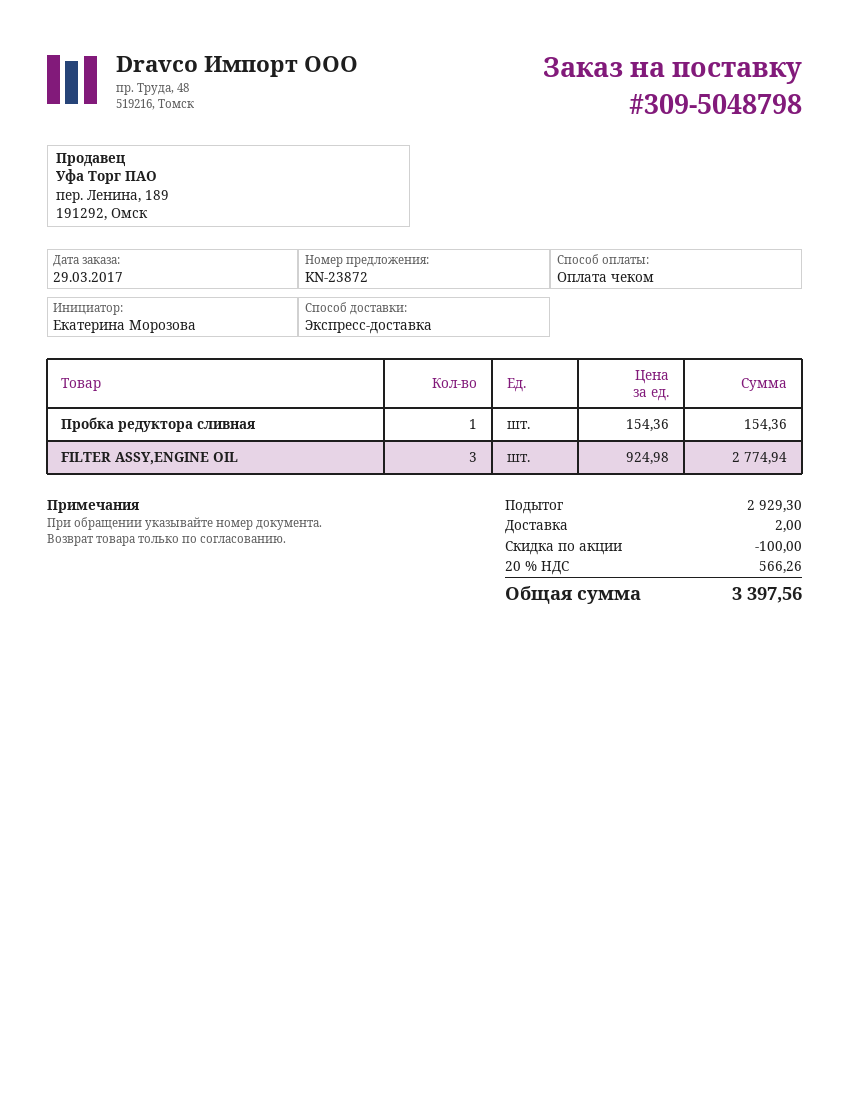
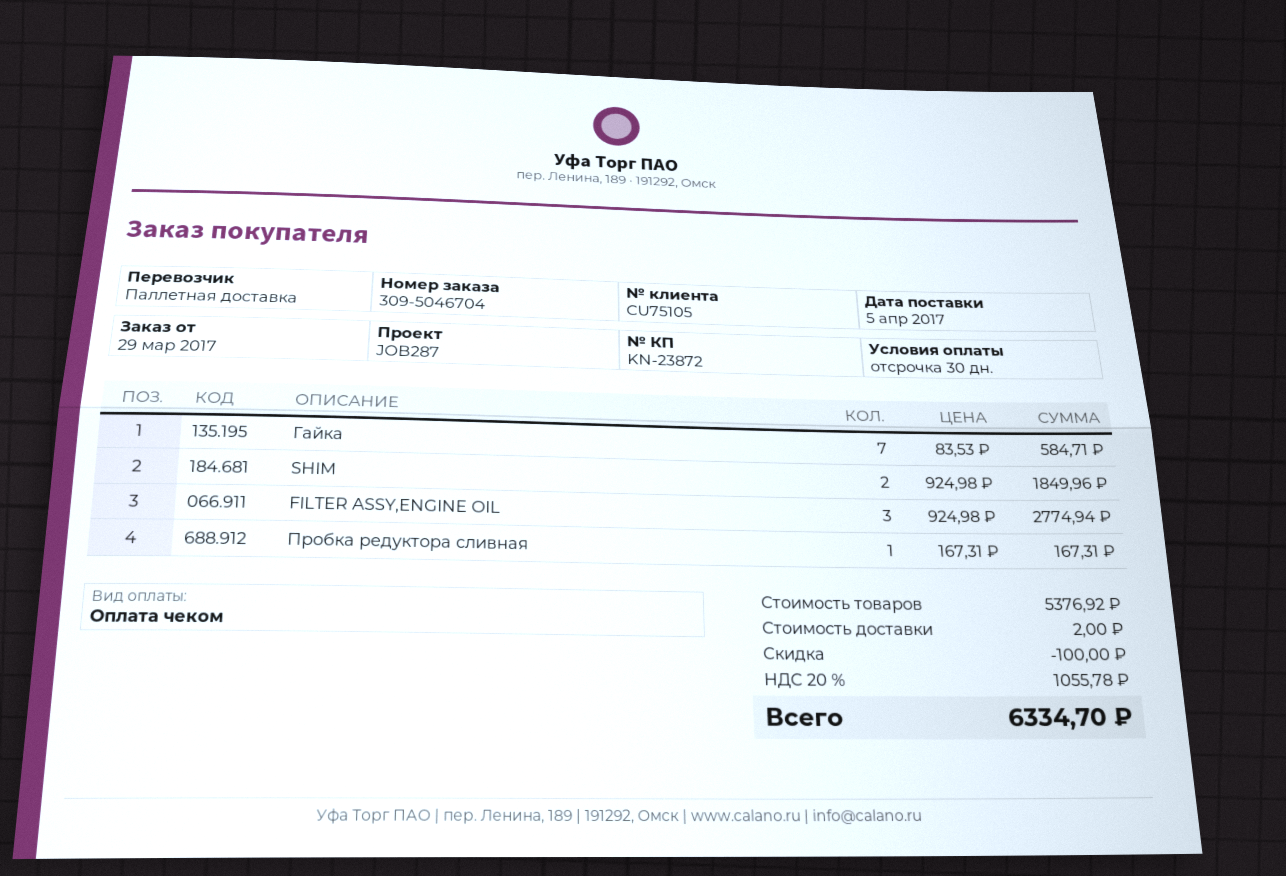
order number: 309-5048798 -> 309-5046704
shipping method: express -> pallet freight
Пробка редуктора сливная: 1 x 154.36 = 154.36 -> 1 x 167.31 = 167.31
Гайка: none -> 7 x 83.53 = 584.71
SHIM: none -> 2 x 924.98 = 1849.96
subtotal: 2929.30 -> 5376.92
tax: 20% = 566.26 -> 20% = 1055.78
total: 3397.56 -> 6334.70

